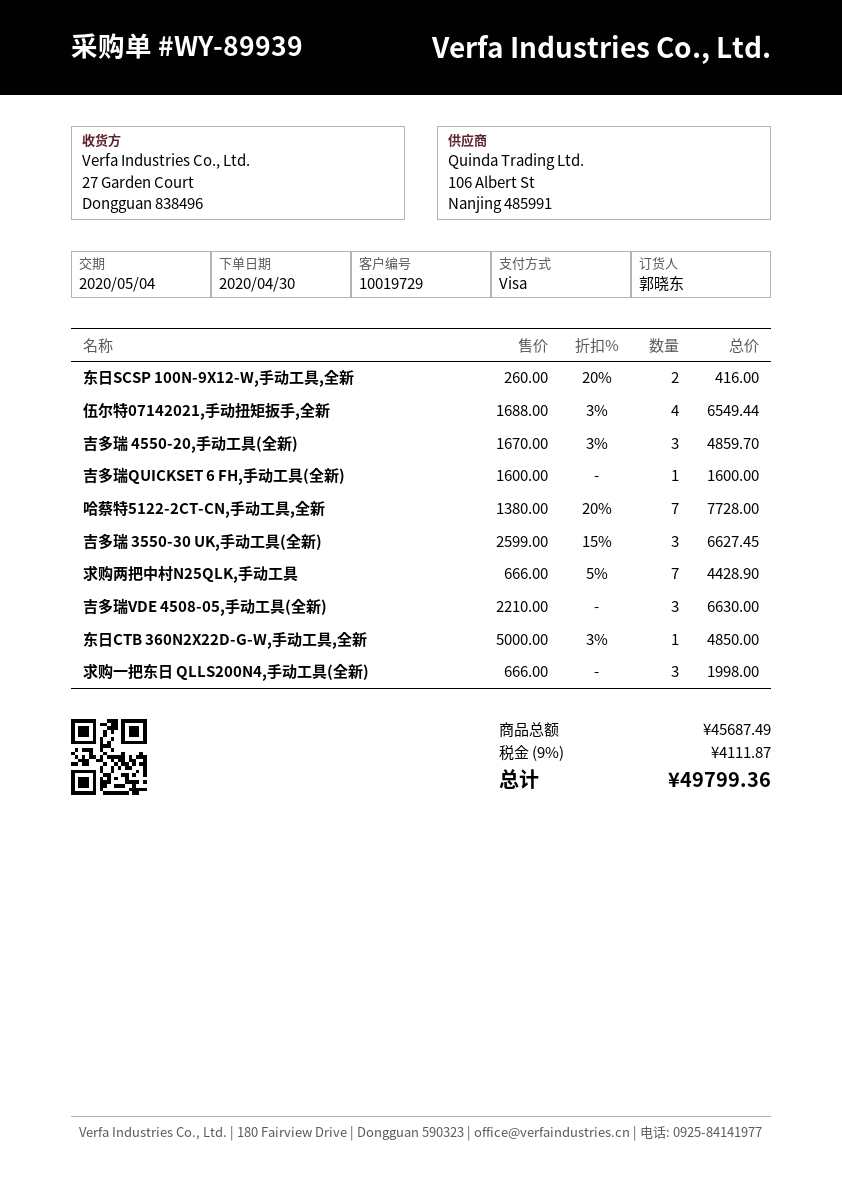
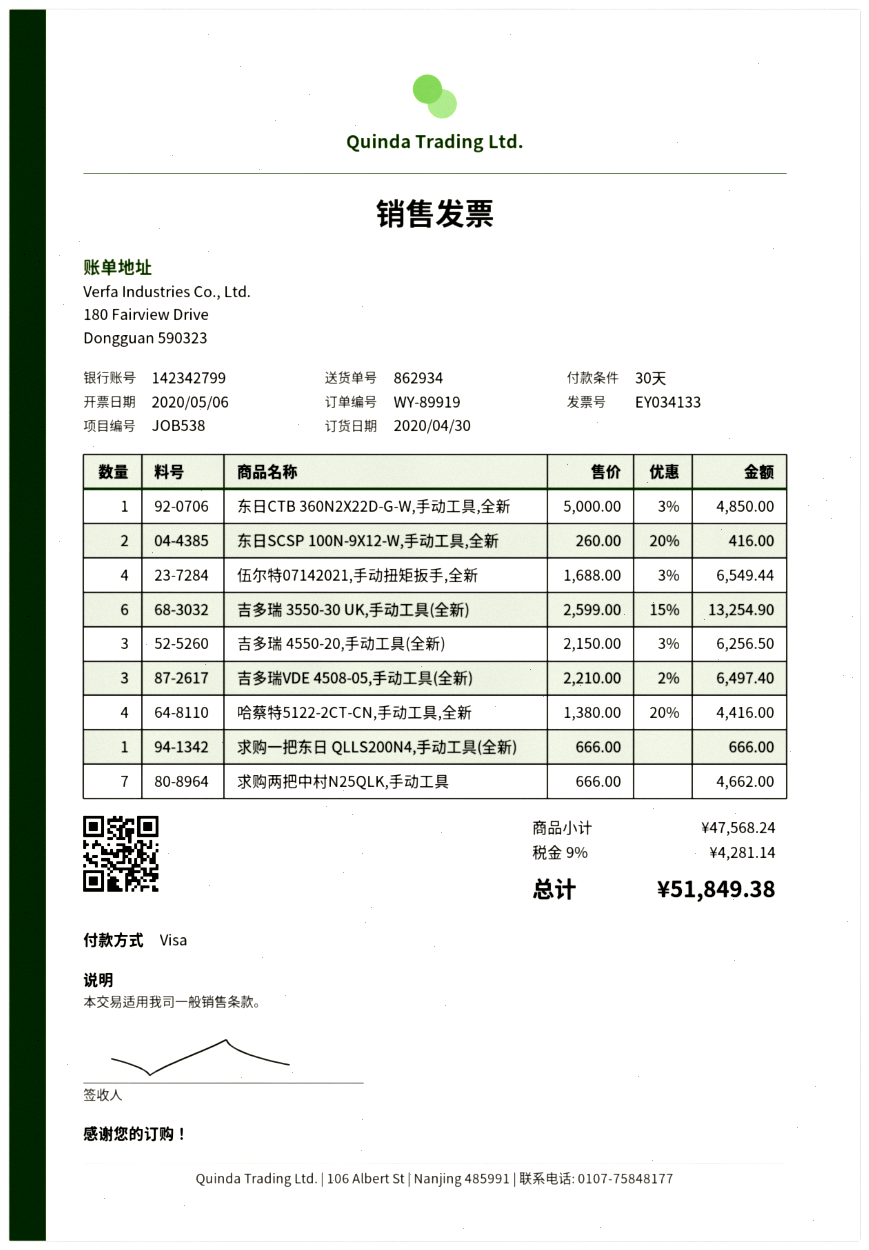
order number: WY-89939 -> WY-89919
吉多瑞 4550-20,手动工具(全新): 3 x 1670.00 - 3% = 4859.70 -> 3 x 2150.00 - 3% = 6256.50
吉多瑞QUICKSET 6 FH,手动工具(全新): 1 x 1600.00 = 1600.00 -> none
哈蔡特5122-2CT-CN,手动工具,全新: 7 x 1380.00 - 20% = 7728.00 -> 4 x 1380.00 - 20% = 4416.00
吉多瑞 3550-30 UK,手动工具(全新): 3 x 2599.00 - 15% = 6627.45 -> 6 x 2599.00 - 15% = 13254.90
求购两把中村N25QLK,手动工具: 7 x 666.00 - 5% = 4428.90 -> 7 x 666.00 = 4662.00
吉多瑞VDE 4508-05,手动工具(全新): 3 x 2210.00 = 6630.00 -> 3 x 2210.00 - 2% = 6497.40
求购一把东日 QLLS200N4,手动工具(全新): 3 x 666.00 = 1998.00 -> 1 x 666.00 = 666.00
subtotal: 45687.49 -> 47568.24
tax: 9% = 4111.87 -> 9% = 4281.14
total: 49799.36 -> 51849.38

